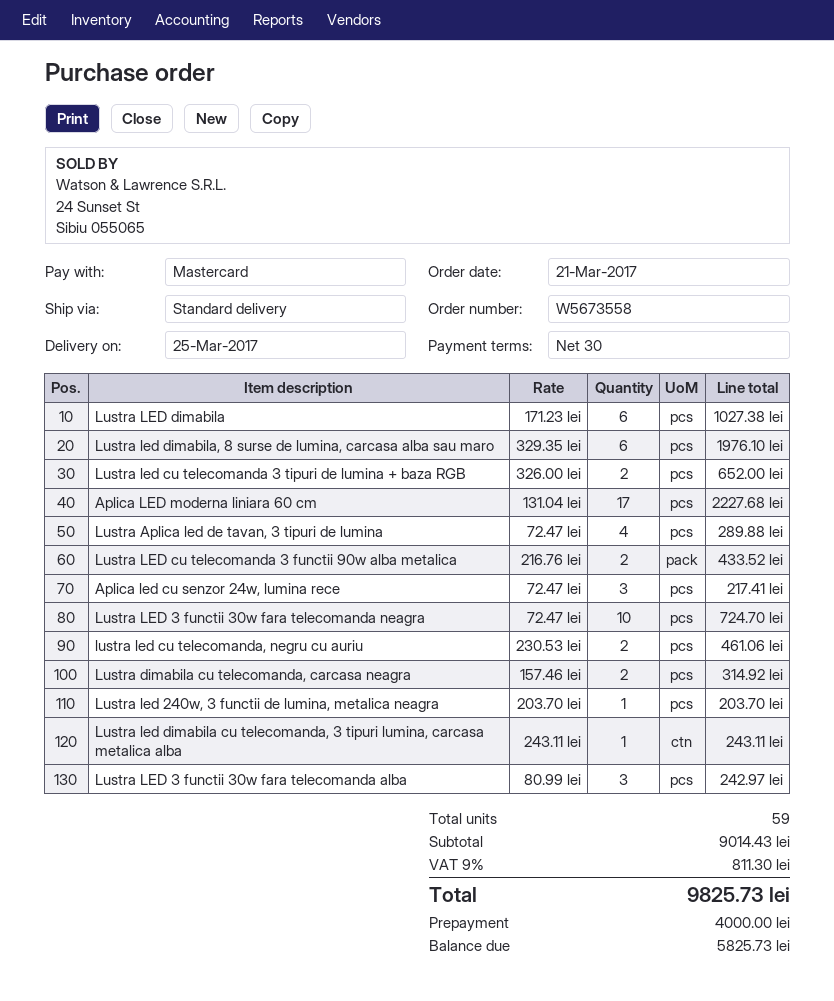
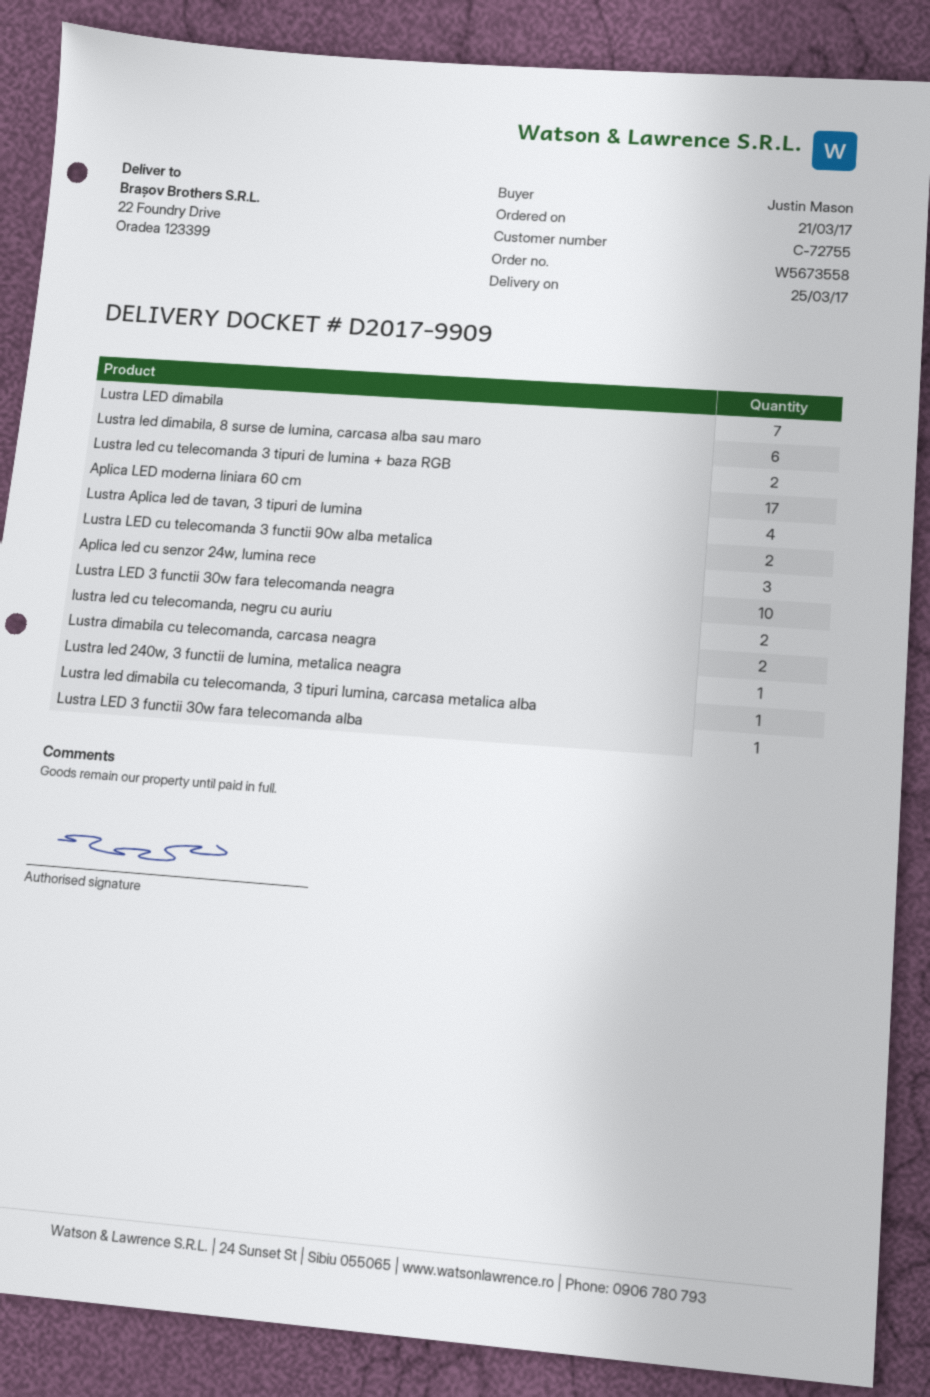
Lustra LED dimabila: 6 -> 7
Lustra LED 3 functii 30w fara telecomanda alba: 3 -> 1

